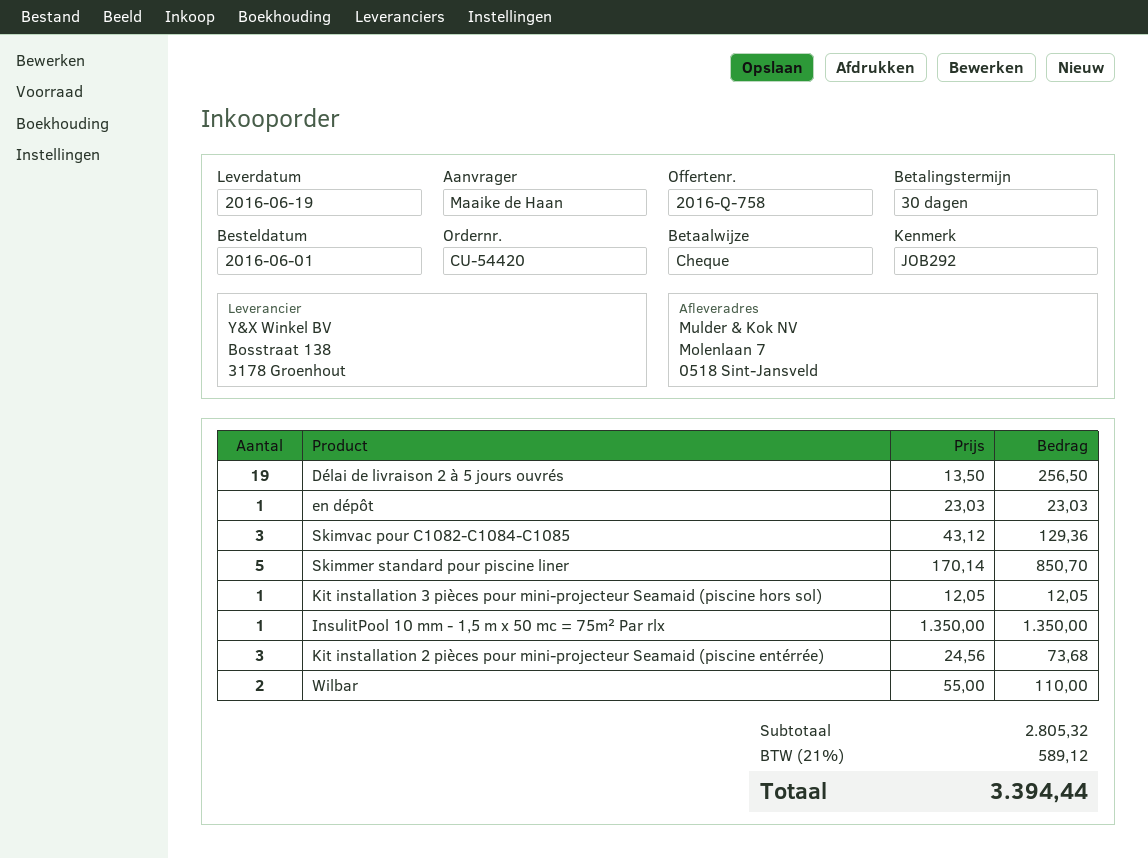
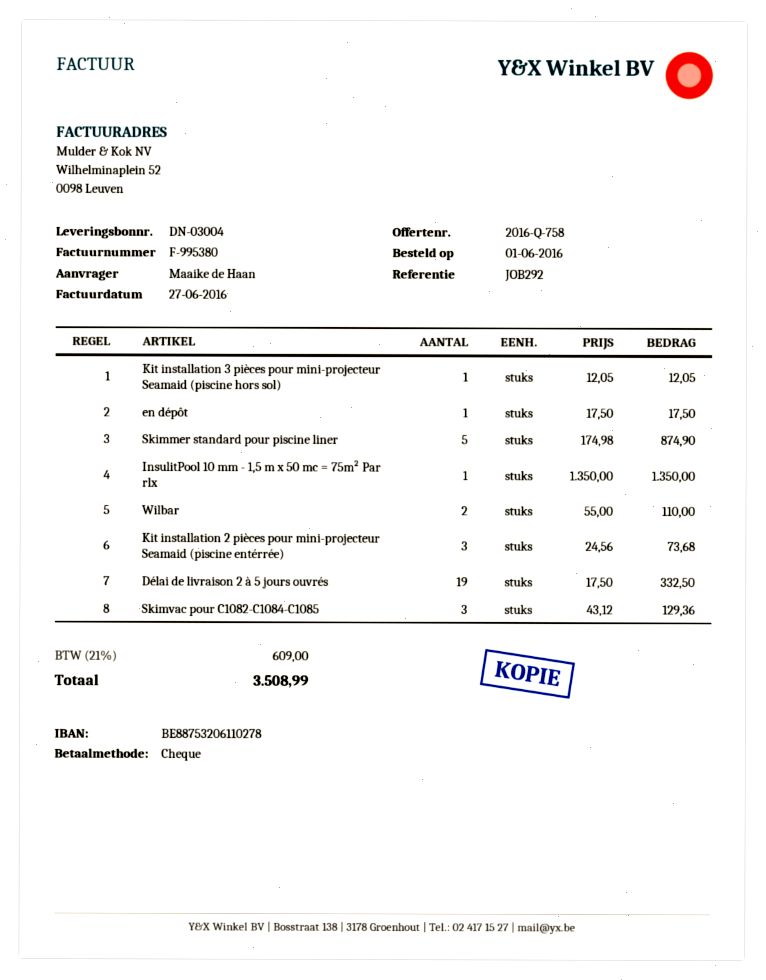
Délai de livraison 2 à 5 jours ouvrés: 19 x 13.50 = 256.50 -> 19 x 17.50 = 332.50
en dépôt: 1 x 23.03 = 23.03 -> 1 x 17.50 = 17.50
Skimmer standard pour piscine liner: 5 x 170.14 = 850.70 -> 5 x 174.98 = 874.90
tax: 21% = 589.12 -> 21% = 609.00
total: 3394.44 -> 3508.99

